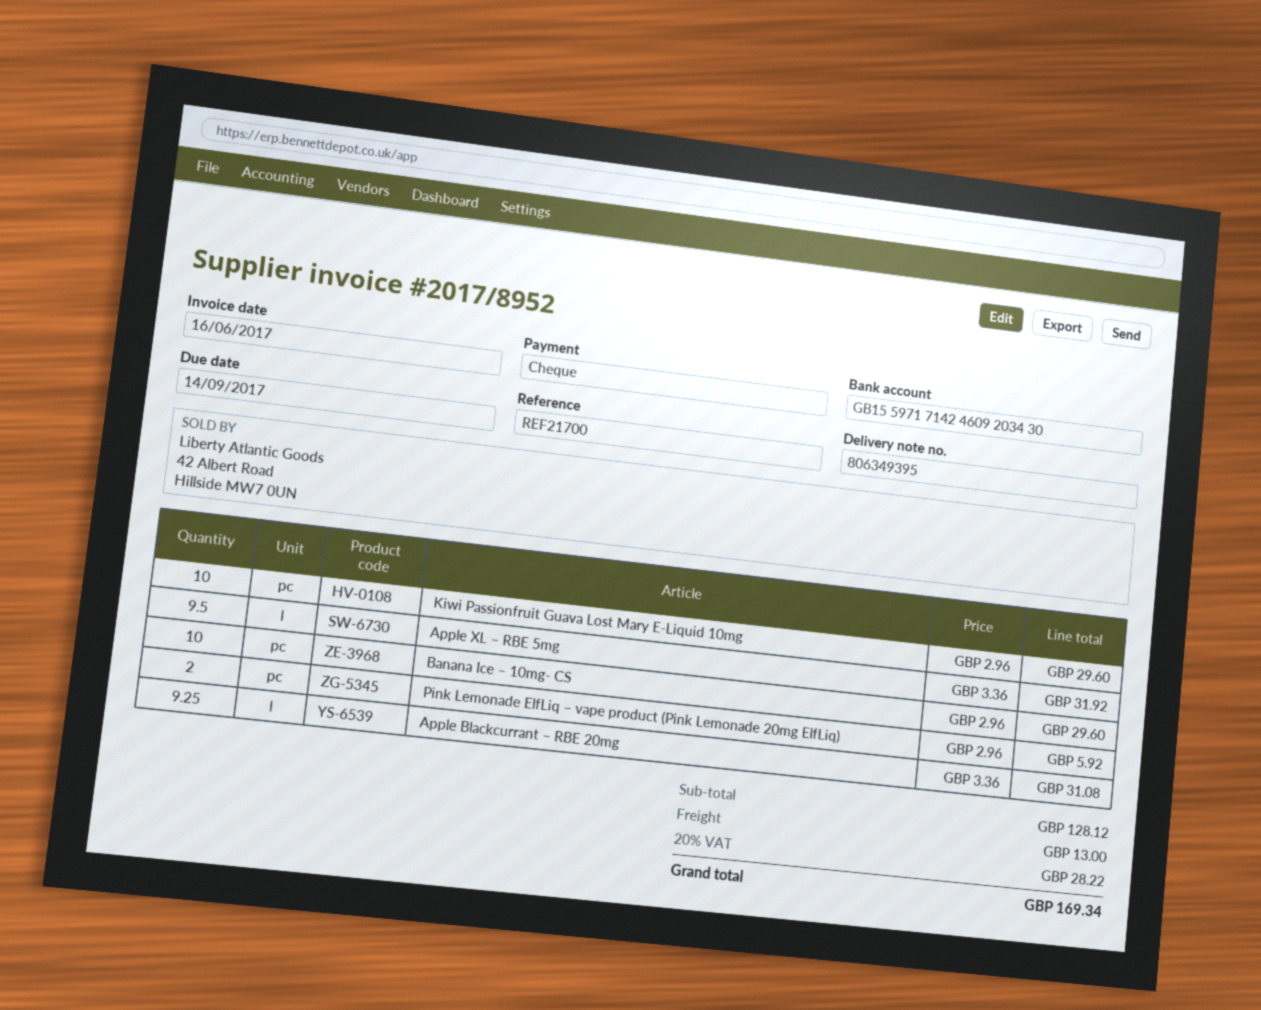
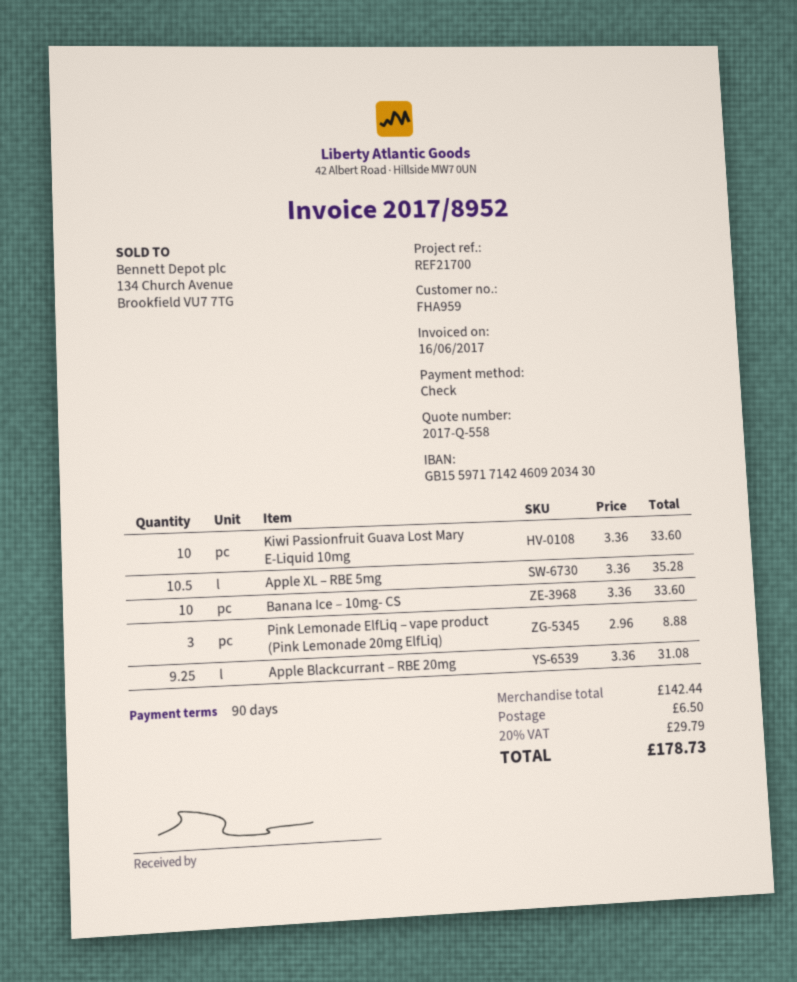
Kiwi Passionfruit Guava Lost Mary E-Liquid 10mg: 10 x 2.96 = 29.60 -> 10 x 3.36 = 33.60
Apple XL – RBE 5mg: 9.5 x 3.36 = 31.92 -> 10.5 x 3.36 = 35.28
Banana Ice – 10mg- CS: 10 x 2.96 = 29.60 -> 10 x 3.36 = 33.60
Pink Lemonade ElfLiq – vape product (Pink Lemonade 20mg ElfLiq): 2 x 2.96 = 5.92 -> 3 x 2.96 = 8.88
subtotal: 128.12 -> 142.44
shipping: 13.00 -> 6.50
tax: 20% = 28.22 -> 20% = 29.79
total: 169.34 -> 178.73

